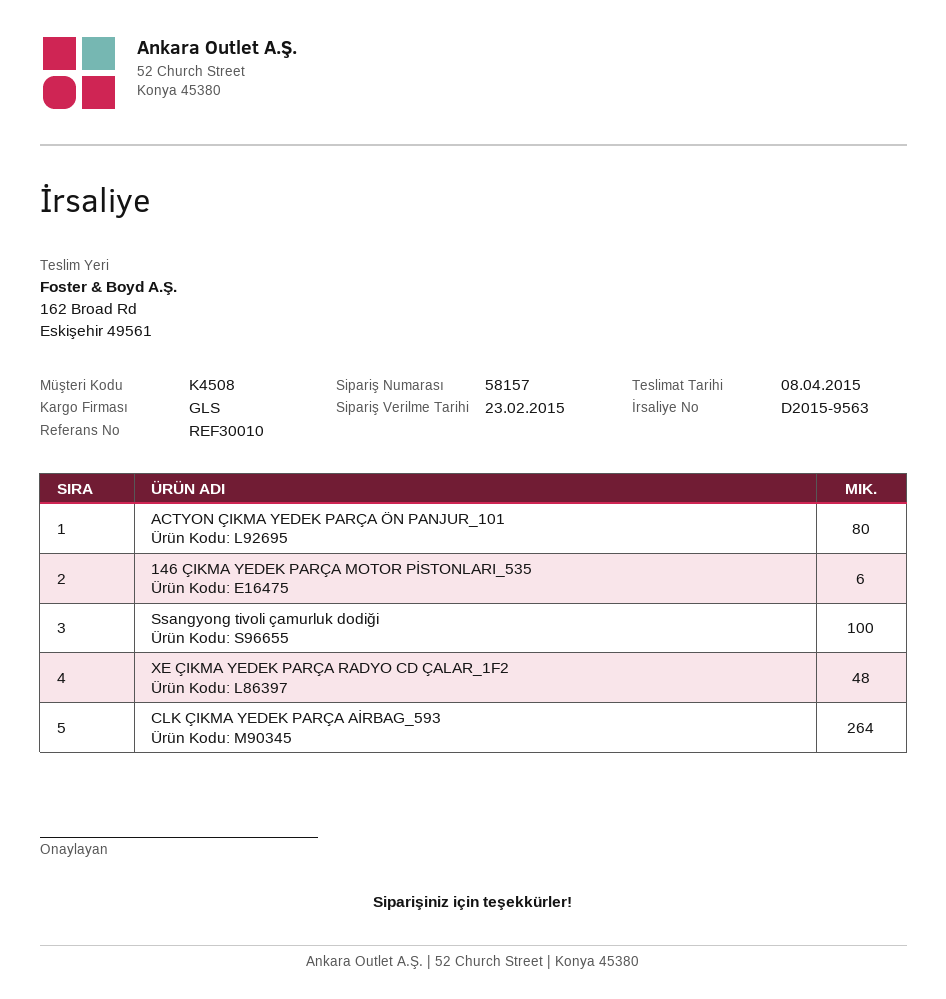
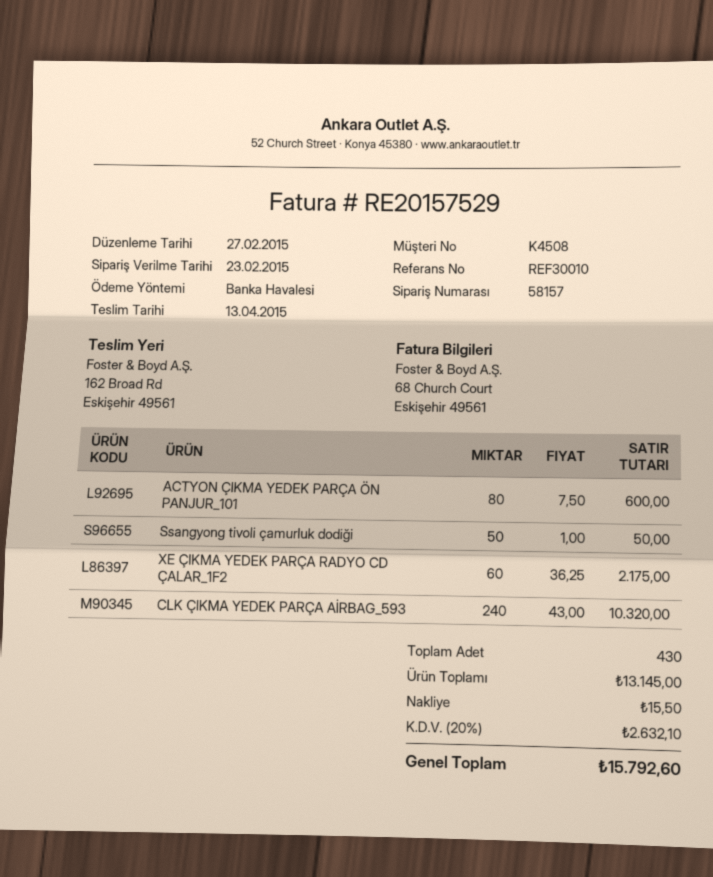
delivery date: 2015-04-08 -> 2015-04-13
146 ÇIKMA YEDEK PARÇA MOTOR PİSTONLARI_535: 6 -> none
Ssangyong tivoli çamurluk dodiği: 100 -> 50
XE ÇIKMA YEDEK PARÇA RADYO CD ÇALAR_1F2: 48 -> 60
CLK ÇIKMA YEDEK PARÇA AİRBAG_593: 264 -> 240

